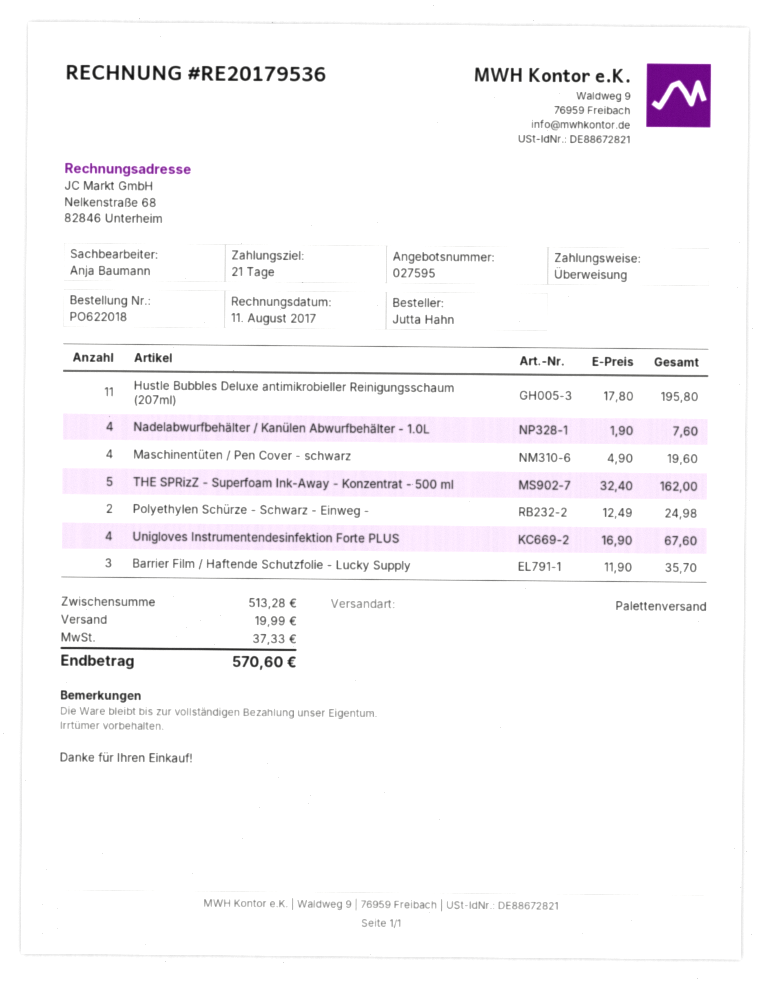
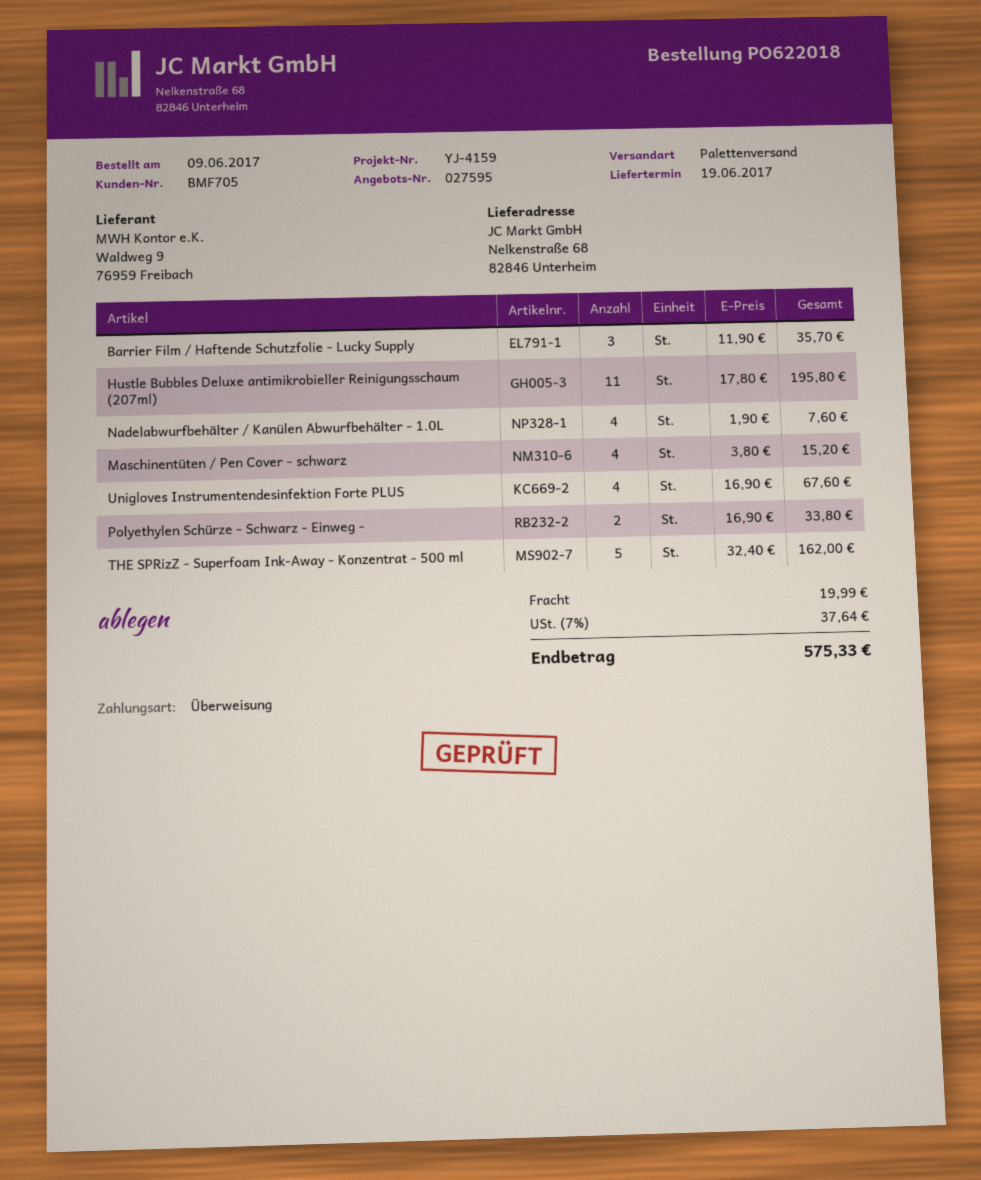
Maschinentüten / Pen Cover - schwarz: 4 x 4.90 = 19.60 -> 4 x 3.80 = 15.20
Polyethylen Schürze - Schwarz - Einweg -: 2 x 12.49 = 24.98 -> 2 x 16.90 = 33.80
tax: 37.33 -> 37.64
total: 570.60 -> 575.33

